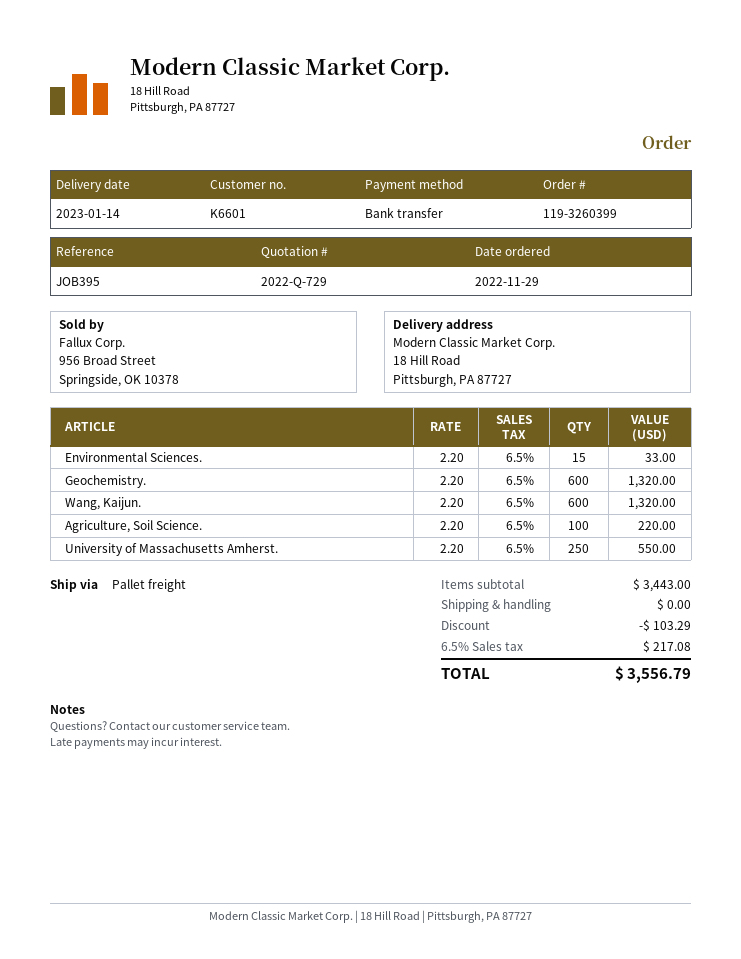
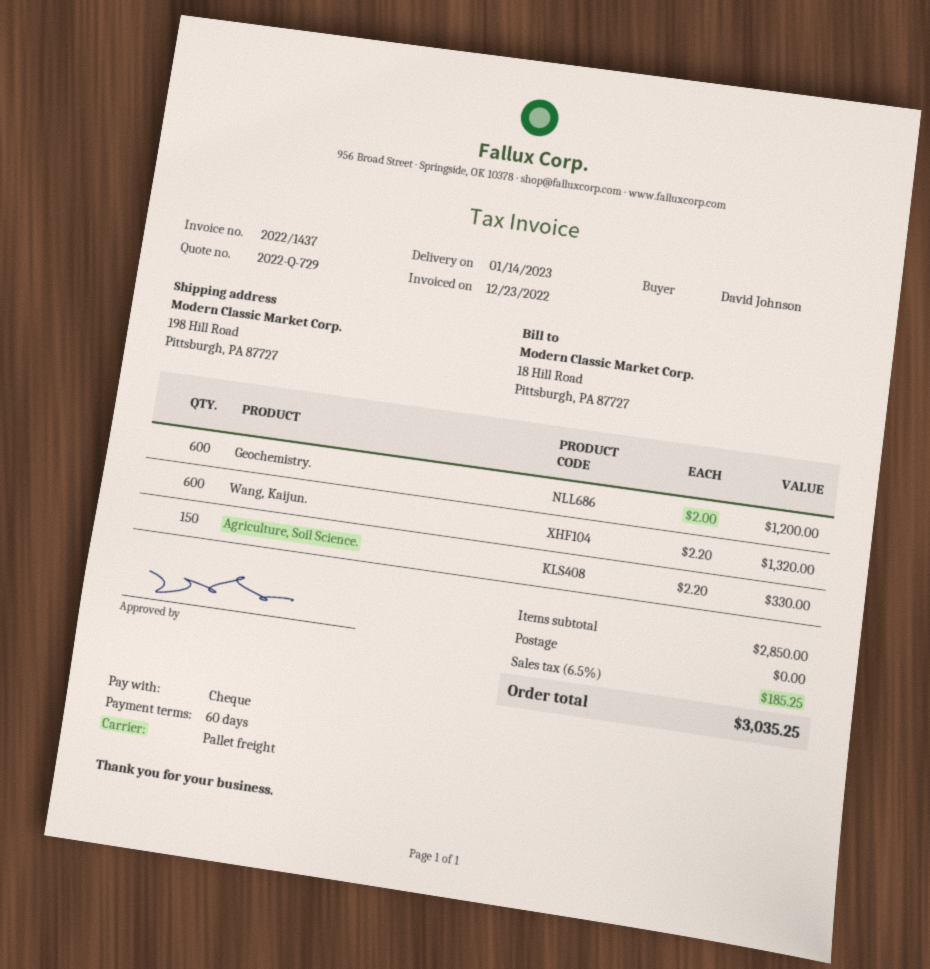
payment method: bank transfer -> cheque
ship to: 18 Hill Road, Pittsburgh, PA 87727 -> 198 Hill Road, Pittsburgh, PA 87727
Environmental Sciences.: 15 x 2.20 = 33.00 -> none
Geochemistry.: 600 x 2.20 = 1320.00 -> 600 x 2.00 = 1200.00
Agriculture, Soil Science.: 100 x 2.20 = 220.00 -> 150 x 2.20 = 330.00
University of Massachusetts Amherst.: 250 x 2.20 = 550.00 -> none
subtotal: 3443.00 -> 2850.00
discount: 103.29 -> none
tax: 6.5% = 217.08 -> 6.5% = 185.25
total: 3556.79 -> 3035.25

